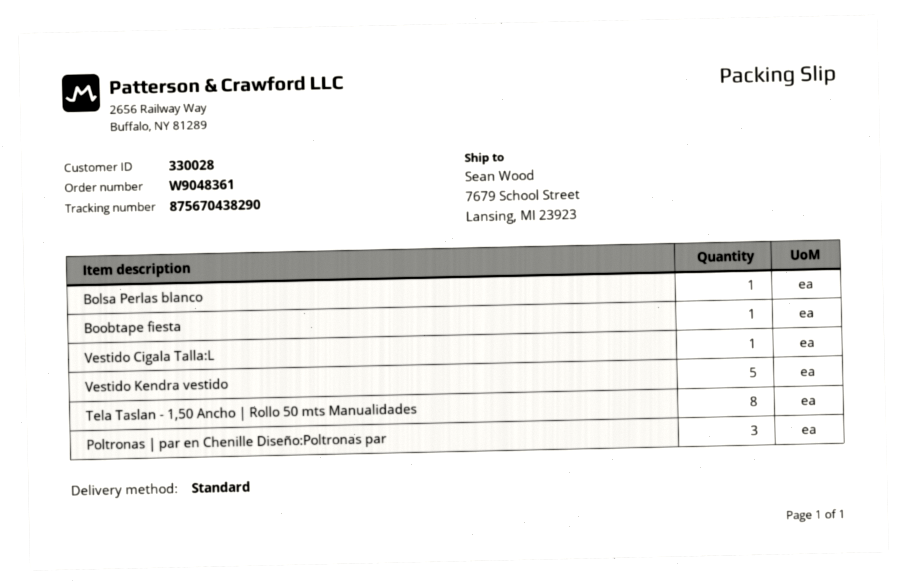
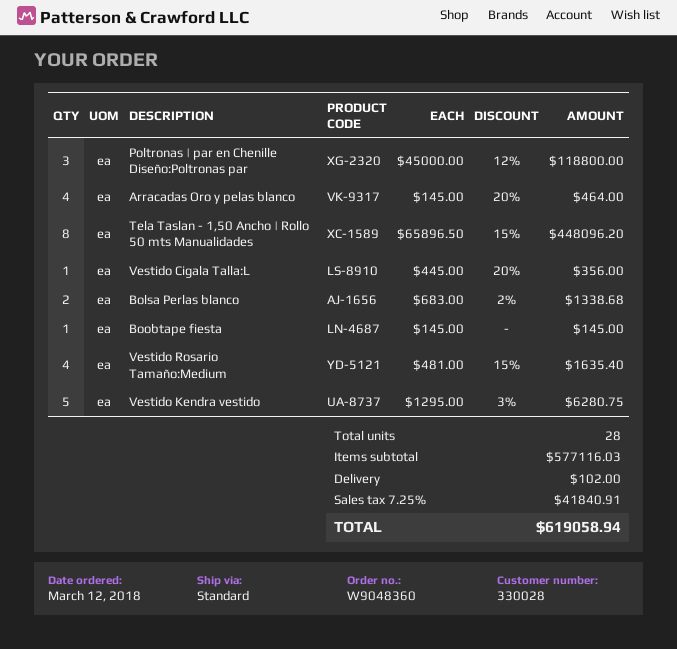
order number: W9048361 -> W9048360
Bolsa Perlas blanco: 1 -> 2
Arracadas Oro y pelas blanco: none -> 4
Vestido Rosario Tamaño:Medium: none -> 4

